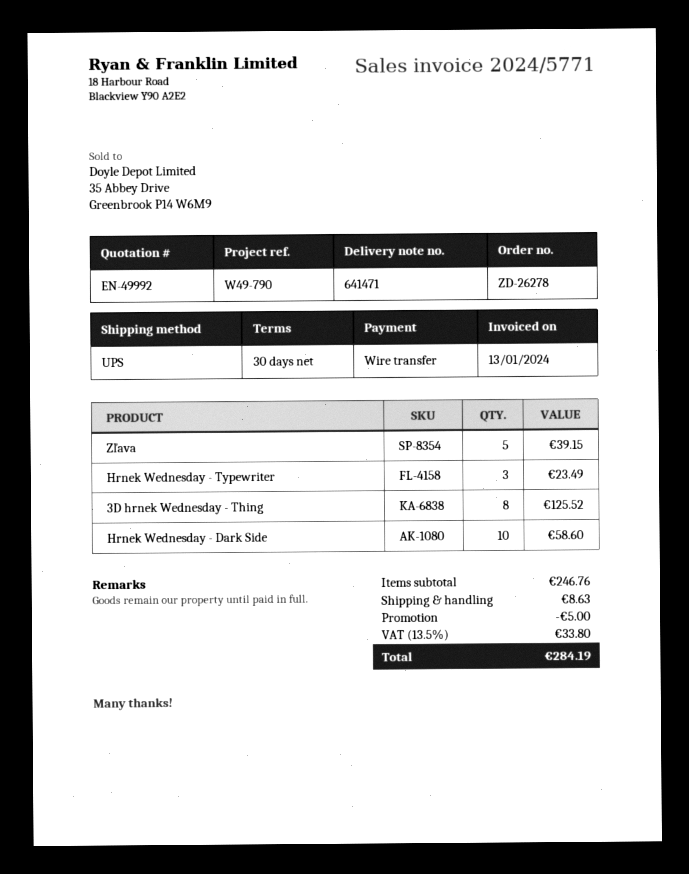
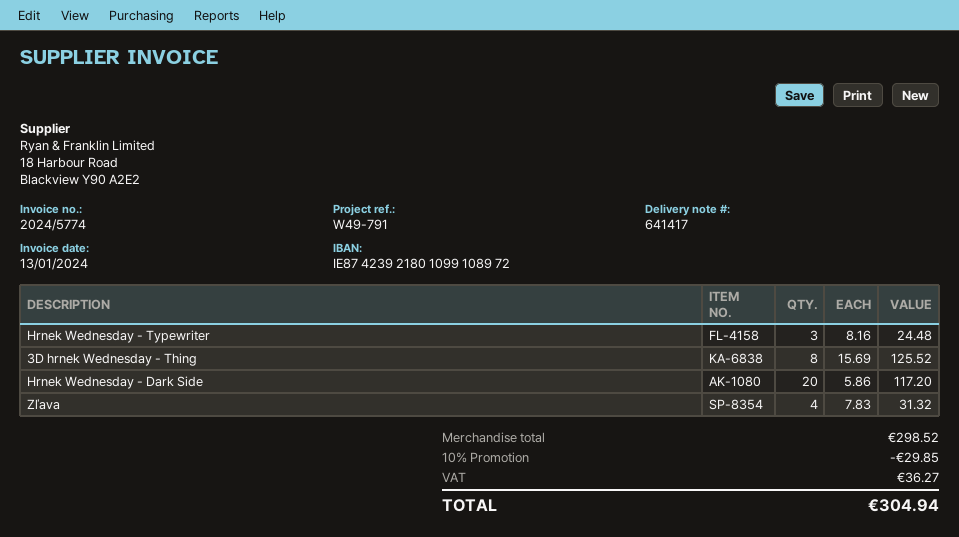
delivery note number: 641471 -> 641417
invoice number: 2024/5771 -> 2024/5774
reference: W49-790 -> W49-791
Zľava: 5 for 39.15 -> 4 for 31.32
Hrnek Wednesday - Typewriter: 3 for 23.49 -> 3 for 24.48
Hrnek Wednesday - Dark Side: 10 for 58.60 -> 20 for 117.20
subtotal: 246.76 -> 298.52
discount: 5.00 -> 29.85
shipping: 8.63 -> none
tax: 33.80 -> 36.27
total: 284.19 -> 304.94

